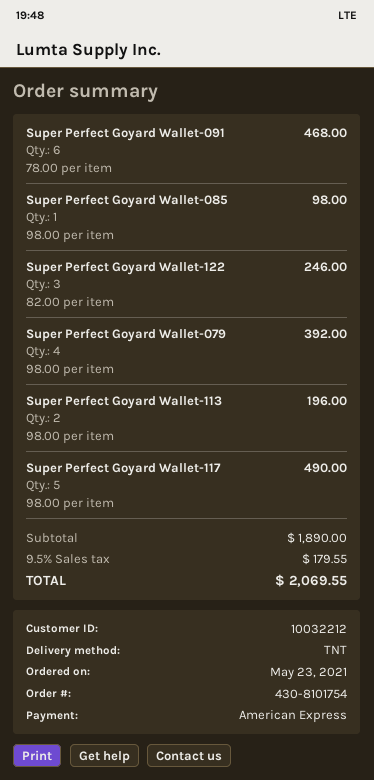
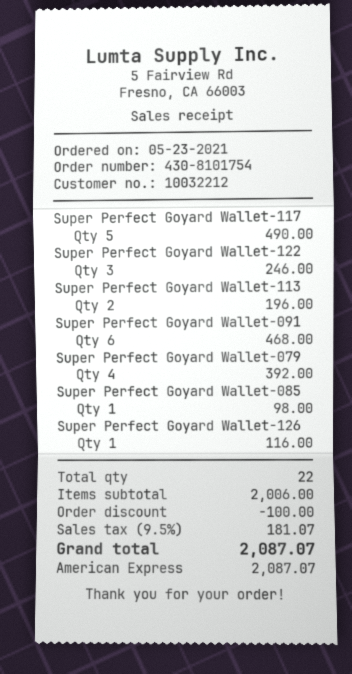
Super Perfect Goyard Wallet-126: none -> 1 for 116.00
subtotal: 1890.00 -> 2006.00
discount: none -> 100.00
tax: 9.5% = 179.55 -> 9.5% = 181.07
total: 2069.55 -> 2087.07

